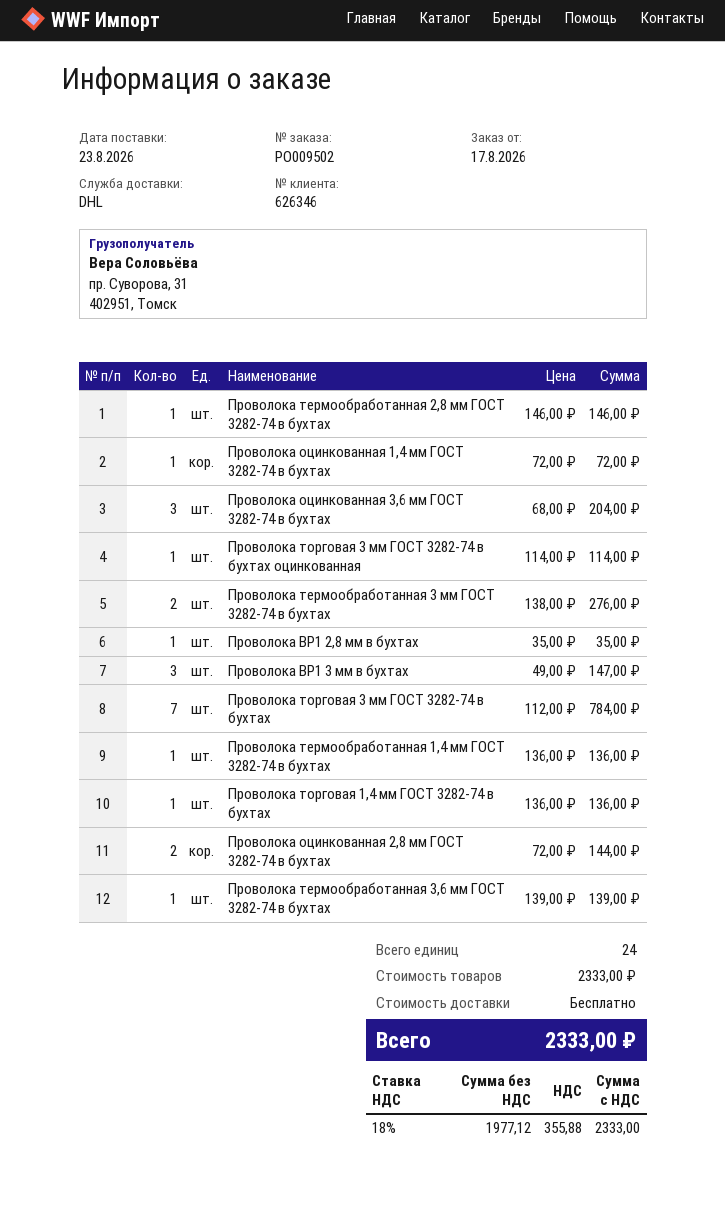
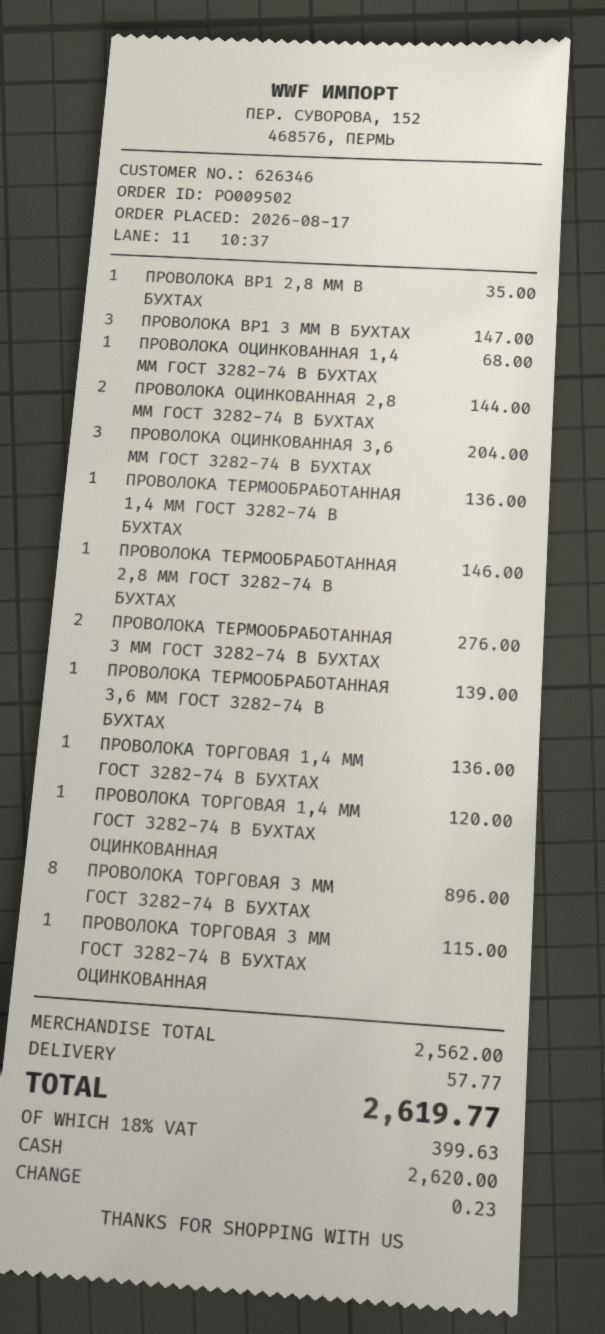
Проволока оцинкованная 1,4 мм ГОСТ 3282-74 в бухтах: 1 for 72.00 -> 1 for 68.00
Проволока торговая 3 мм ГОСТ 3282-74 в бухтах оцинкованная: 1 for 114.00 -> 1 for 115.00
Проволока торговая 3 мм ГОСТ 3282-74 в бухтах: 7 for 784.00 -> 8 for 896.00
ПРОВОЛОКА ТОРГОВАЯ 1,4 ММ ГОСТ 3282-74 В БУХТАХ ОЦИНКОВАННАЯ: none -> 1 for 120.00
subtotal: 2333.00 -> 2562.00
shipping: 0.00 -> 57.77
tax: 18% = 355.88 -> 18% = 399.63
total: 2333.00 -> 2619.77

